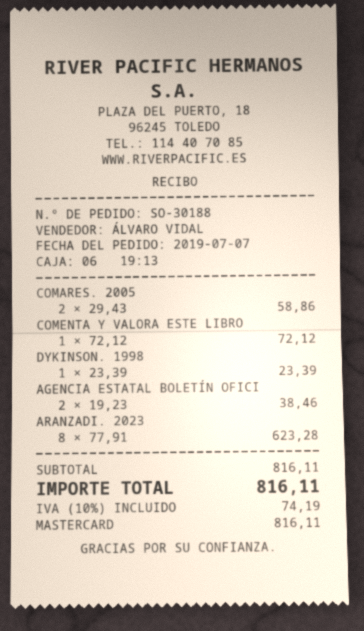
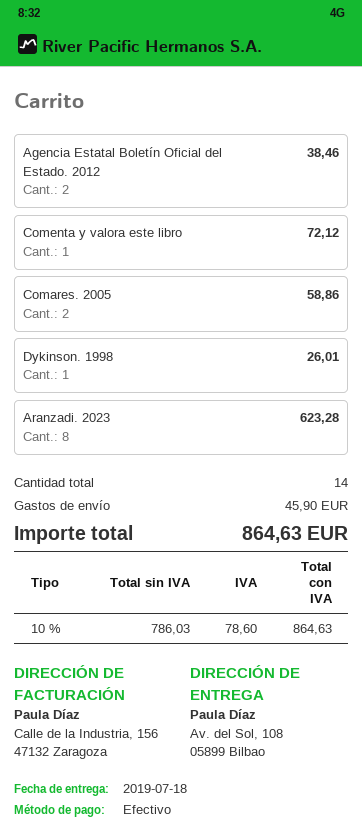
payment method: Mastercard -> cash
DYKINSON. 1998: 1 for 23.39 -> 1 for 26.01
shipping: none -> 45.90
tax: 10% = 74.19 -> 10% = 78.60
total: 816.11 -> 864.63

